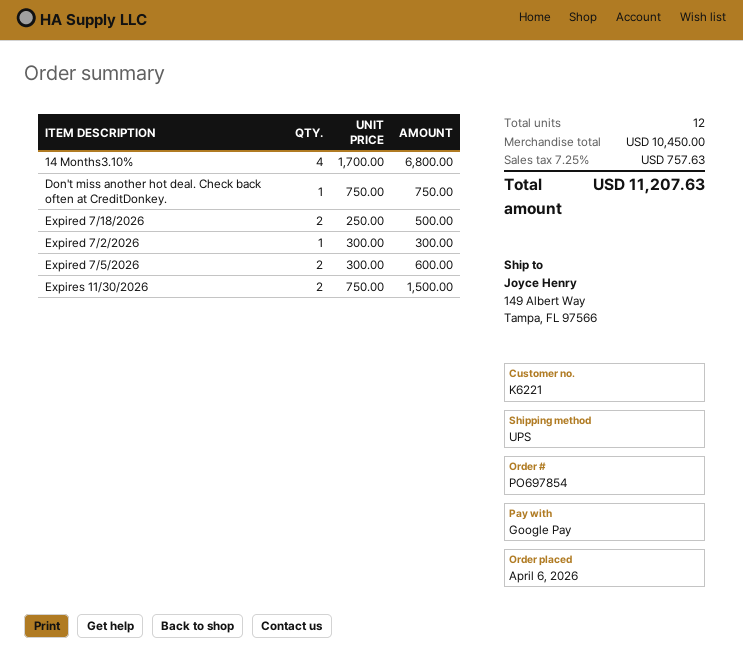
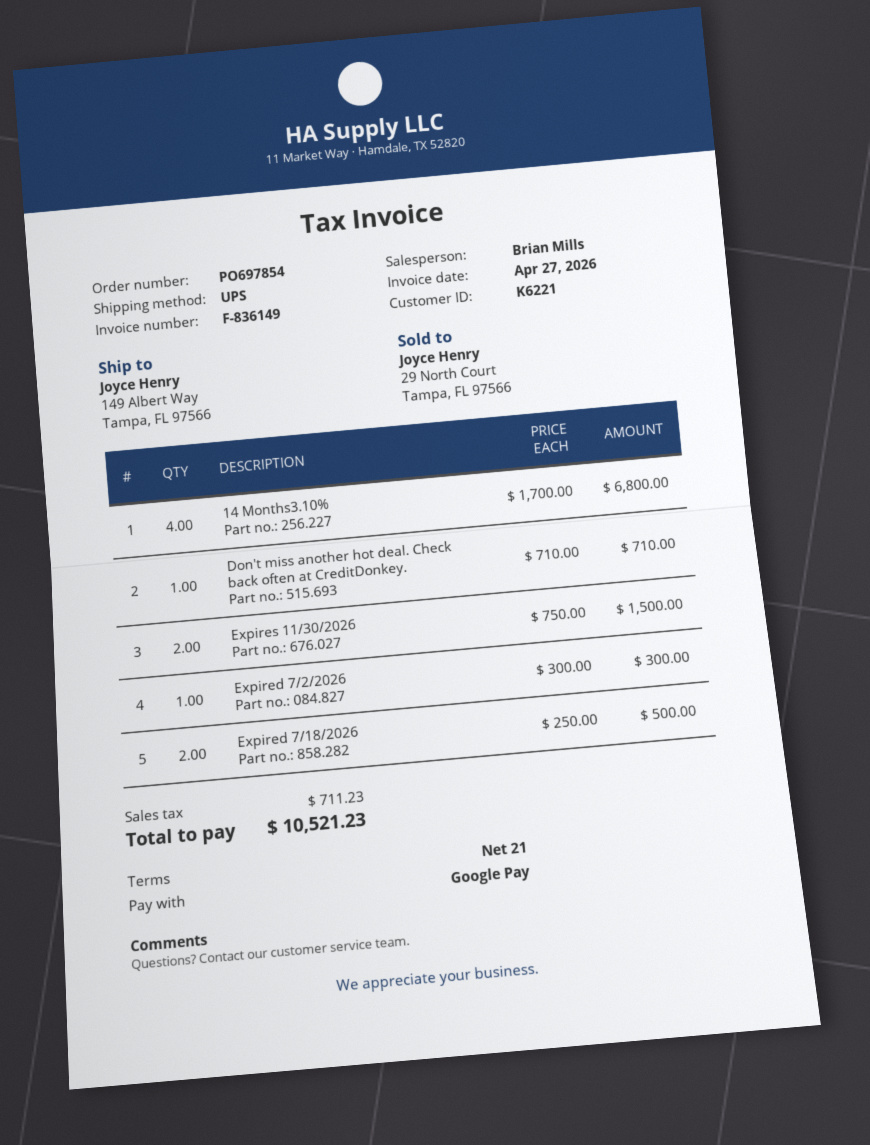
Don't miss another hot deal. Check back often at CreditDonkey.: 1 x 750.00 = 750.00 -> 1 x 710.00 = 710.00
Expired 7/5/2026: 2 x 300.00 = 600.00 -> none
tax: 757.63 -> 711.23
total: 11207.63 -> 10521.23

